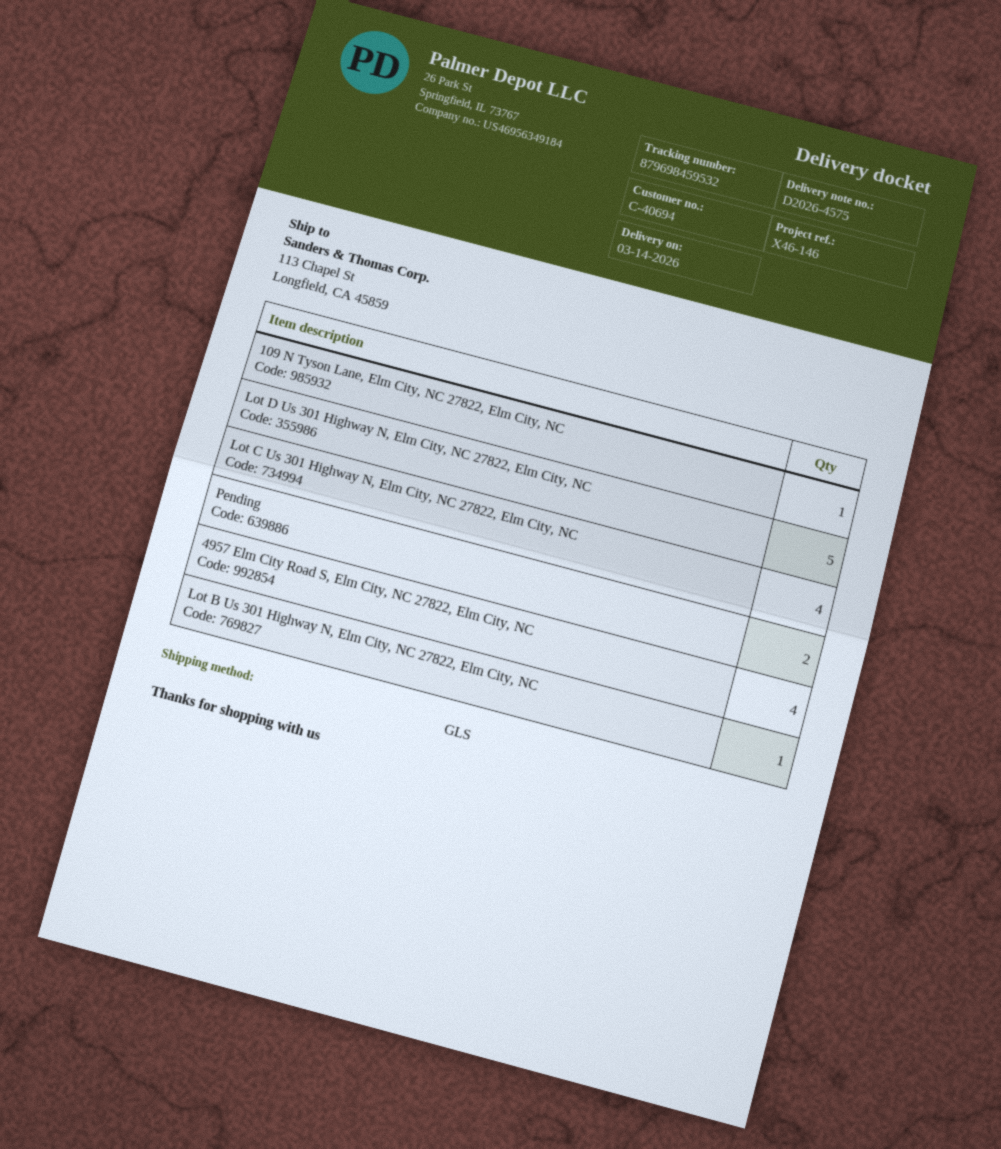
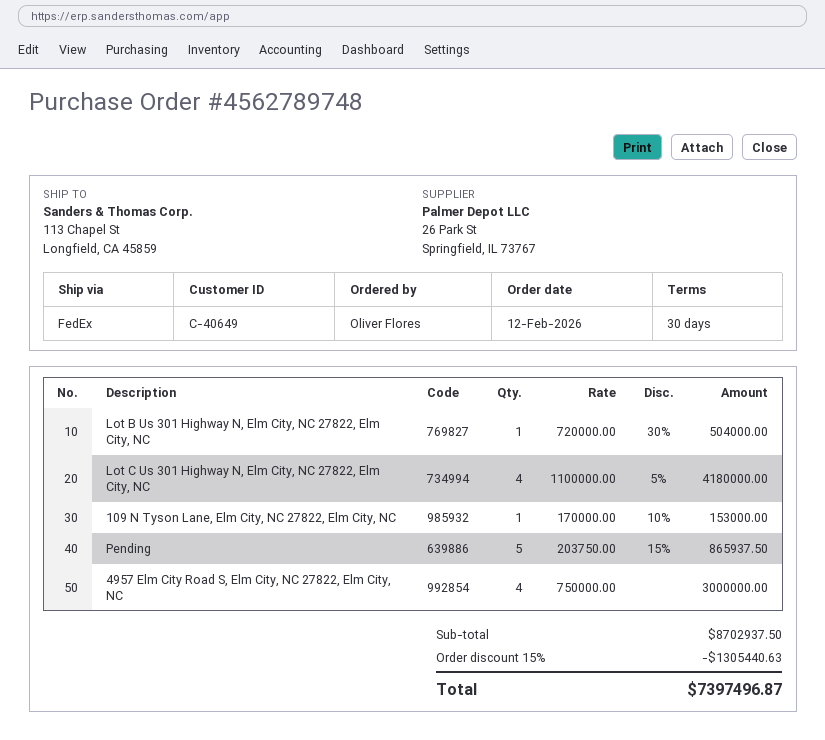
customer number: C-40694 -> C-40649
shipping method: GLS -> FedEx
Lot D Us 301 Highway N, Elm City, NC 27822, Elm City, NC: 5 -> none
Pending: 2 -> 5

